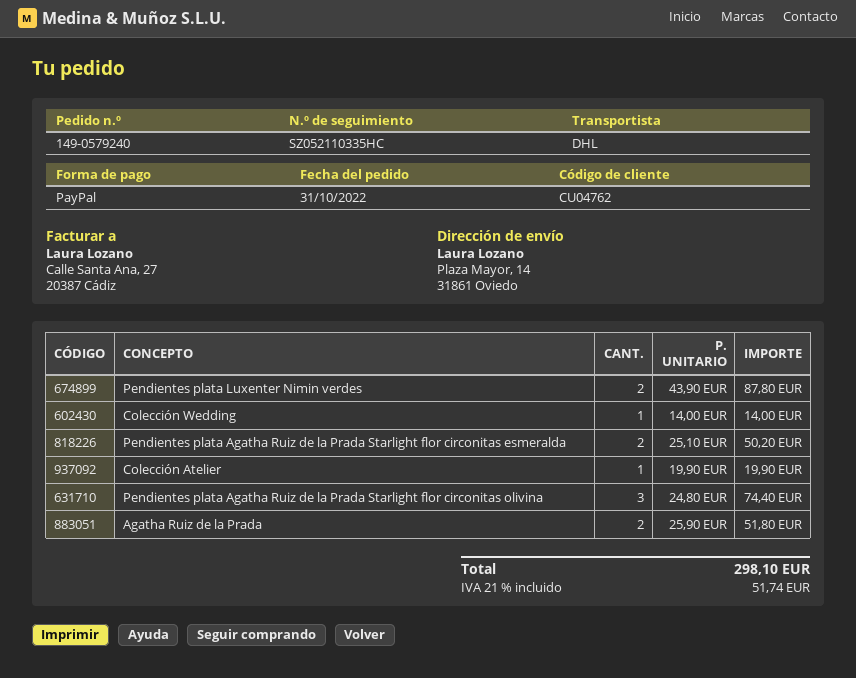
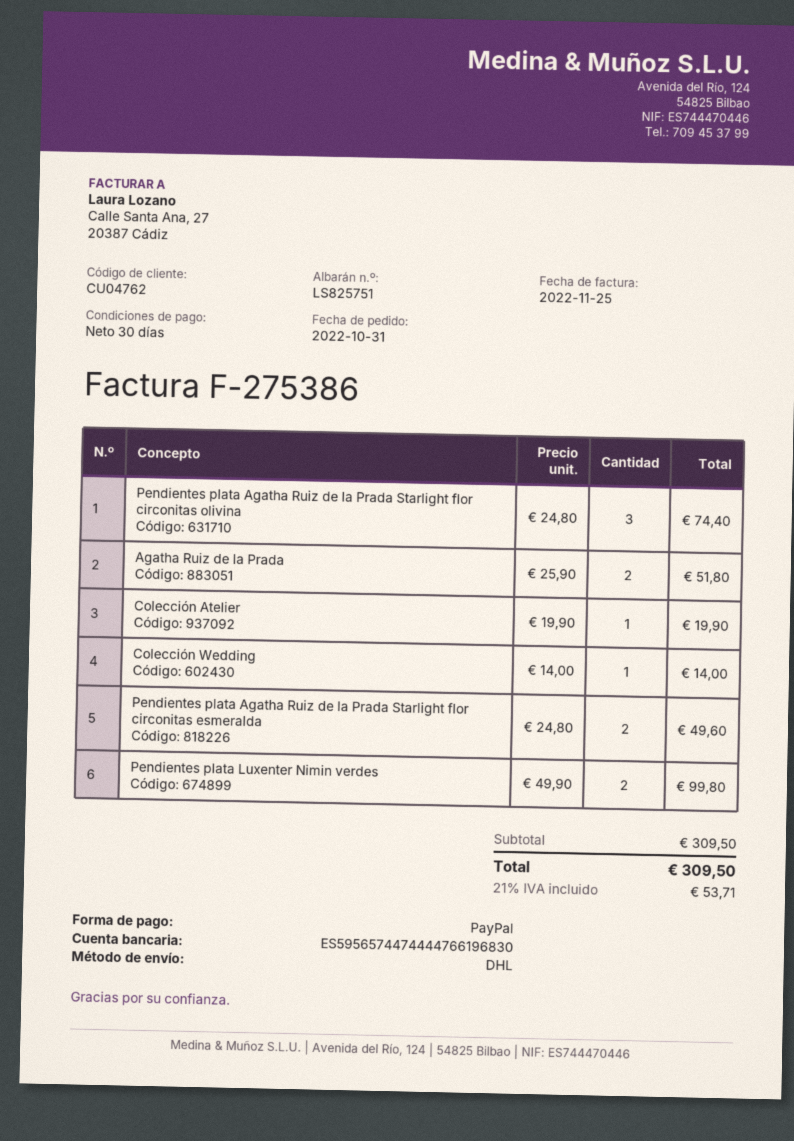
Pendientes plata Luxenter Nimin verdes: 2 x 43.90 = 87.80 -> 2 x 49.90 = 99.80
Pendientes plata Agatha Ruiz de la Prada Starlight flor circonitas esmeralda: 2 x 25.10 = 50.20 -> 2 x 24.80 = 49.60
tax: 21% = 51.74 -> 21% = 53.71
total: 298.10 -> 309.50

